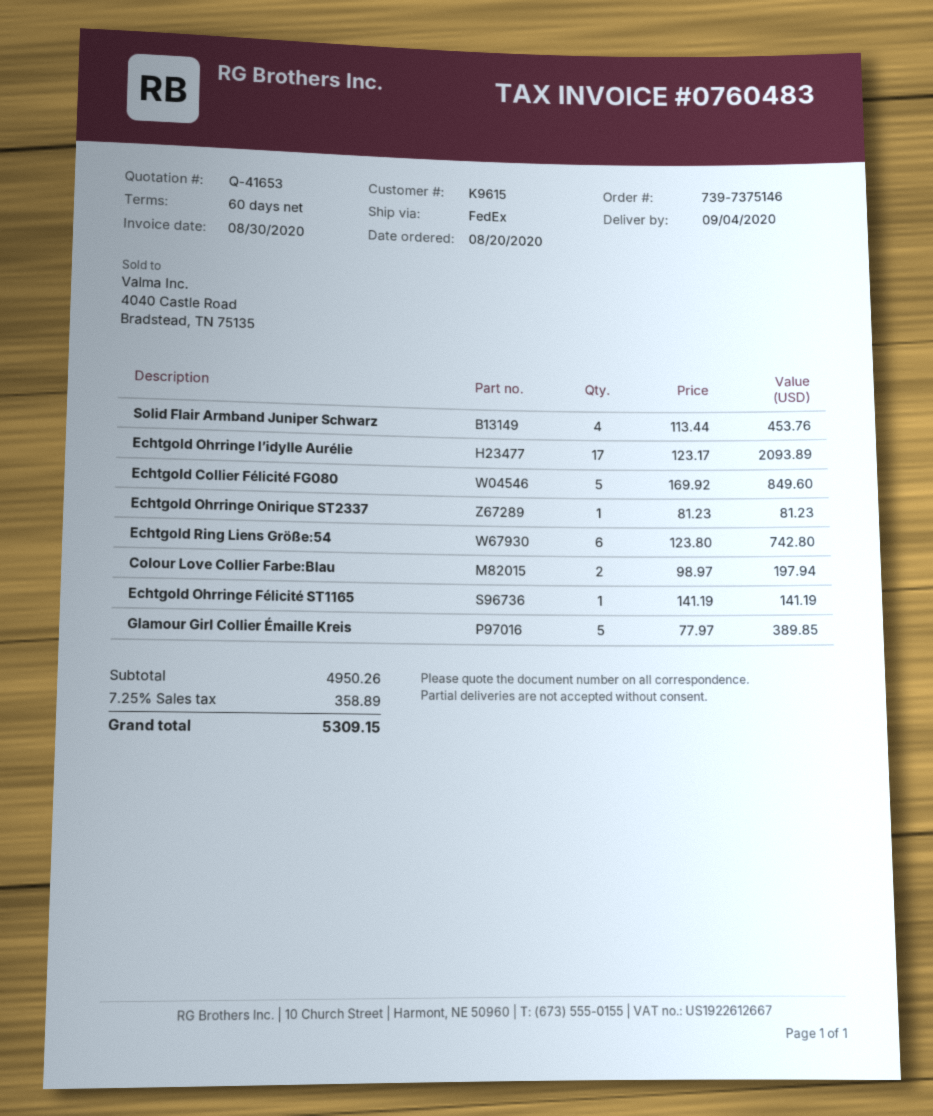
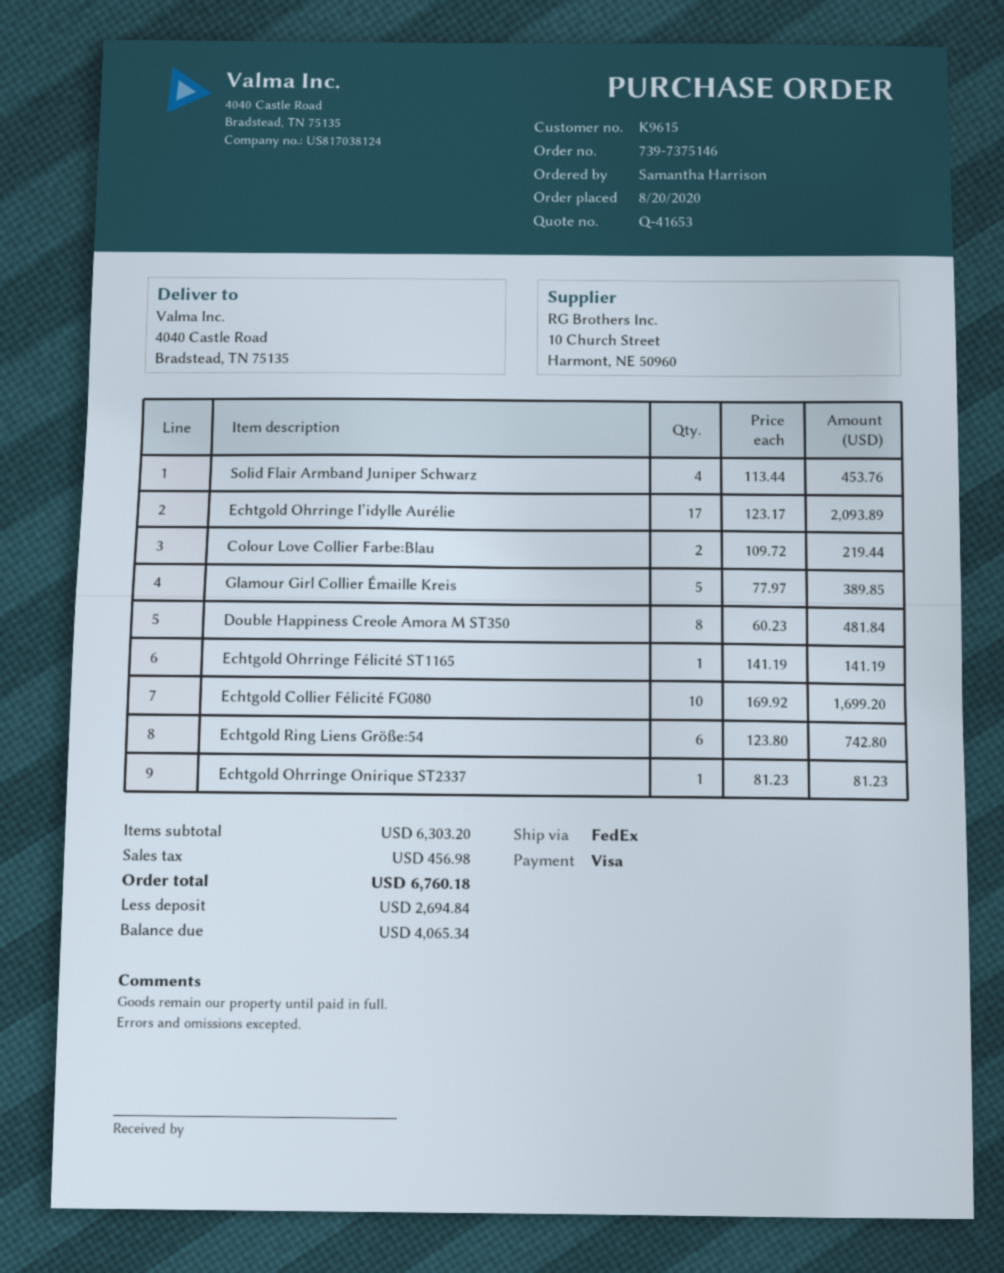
Echtgold Collier Félicité FG080: 5 x 169.92 = 849.60 -> 10 x 169.92 = 1699.20
Colour Love Collier Farbe:Blau: 2 x 98.97 = 197.94 -> 2 x 109.72 = 219.44
Double Happiness Creole Amora M ST350: none -> 8 x 60.23 = 481.84
subtotal: 4950.26 -> 6303.20
tax: 358.89 -> 456.98
total: 5309.15 -> 6760.18

